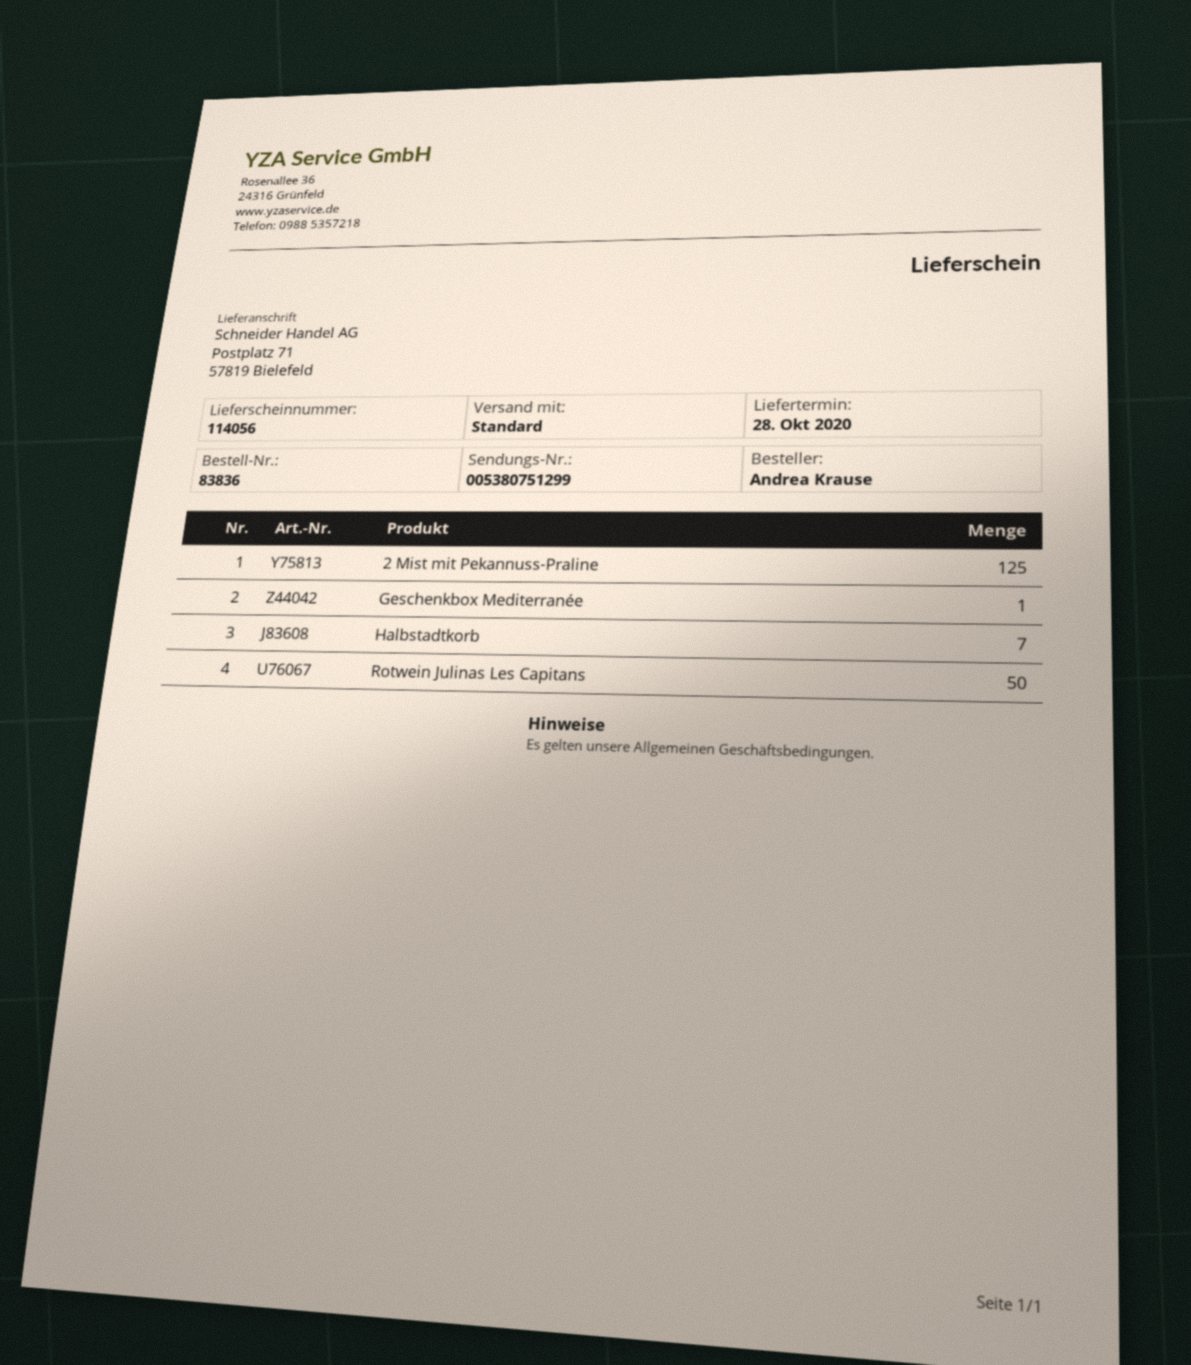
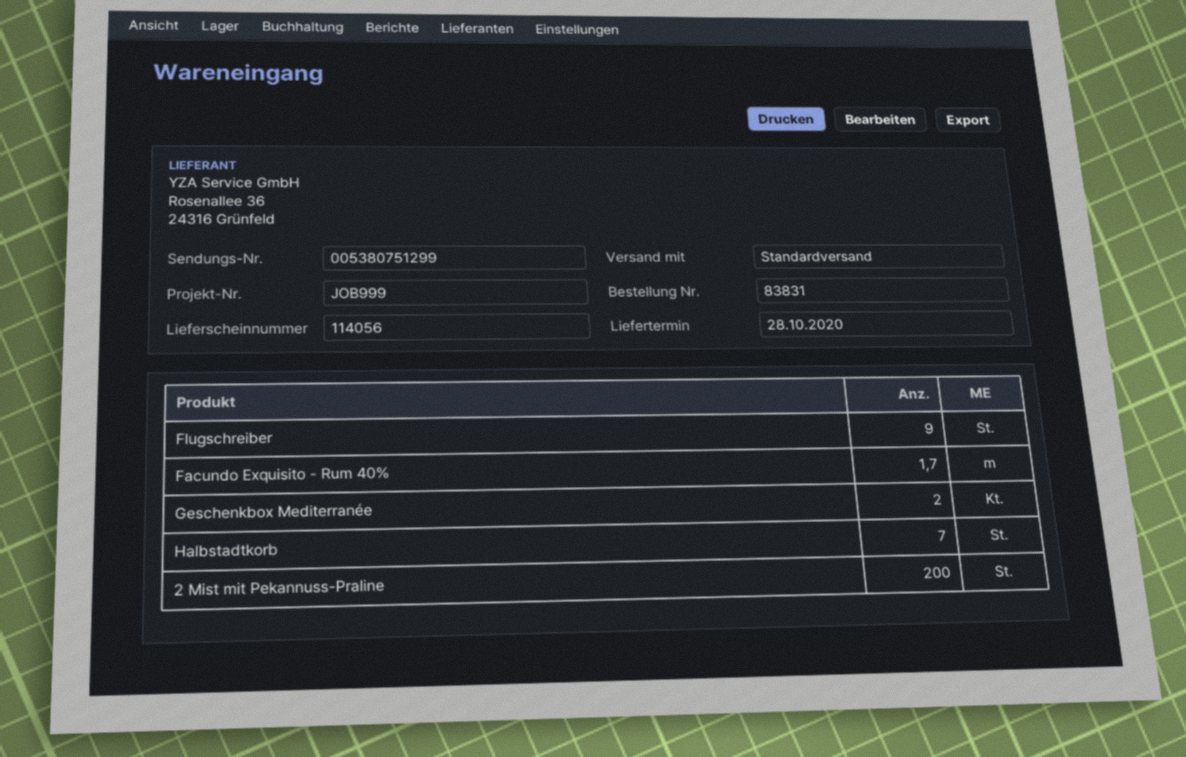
order number: 83836 -> 83831
2 Mist mit Pekannuss-Praline: 125 -> 200
Geschenkbox Mediterranée: 1 -> 2
Rotwein Julinas Les Capitans: 50 -> none
Flugschreiber: none -> 9
Facundo Exquisito - Rum 40%: none -> 1.7

